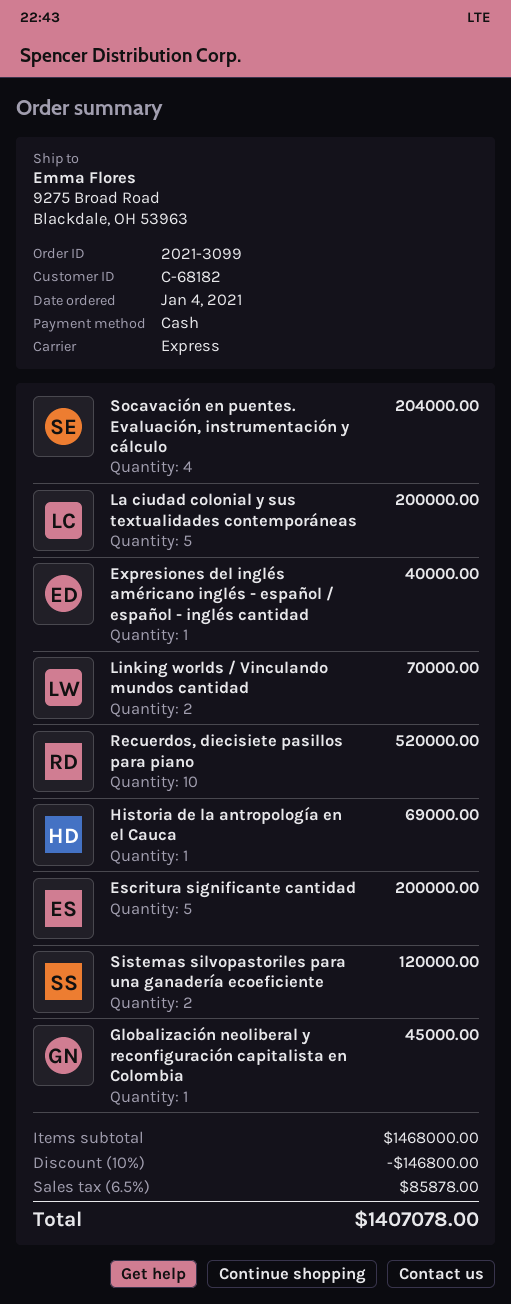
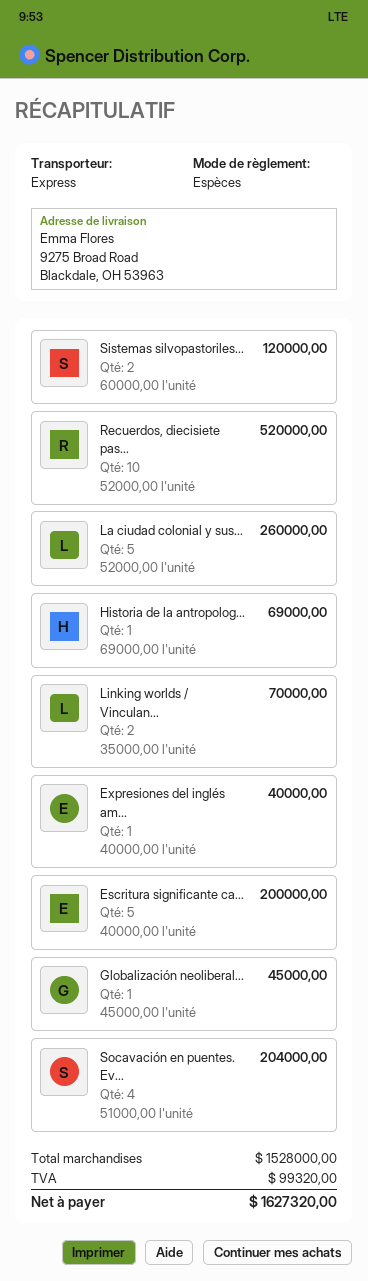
La ciudad colonial y sus textualidades contemporáneas: 5 for 200000.00 -> 5 for 260000.00
subtotal: 1468000.00 -> 1528000.00
discount: 10% = 146800.00 -> none
tax: 85878.00 -> 99320.00
total: 1407078.00 -> 1627320.00

